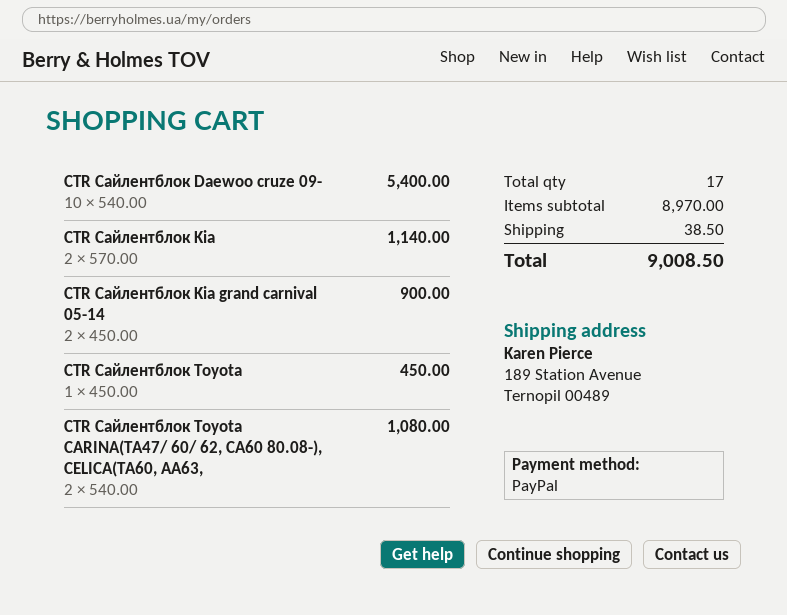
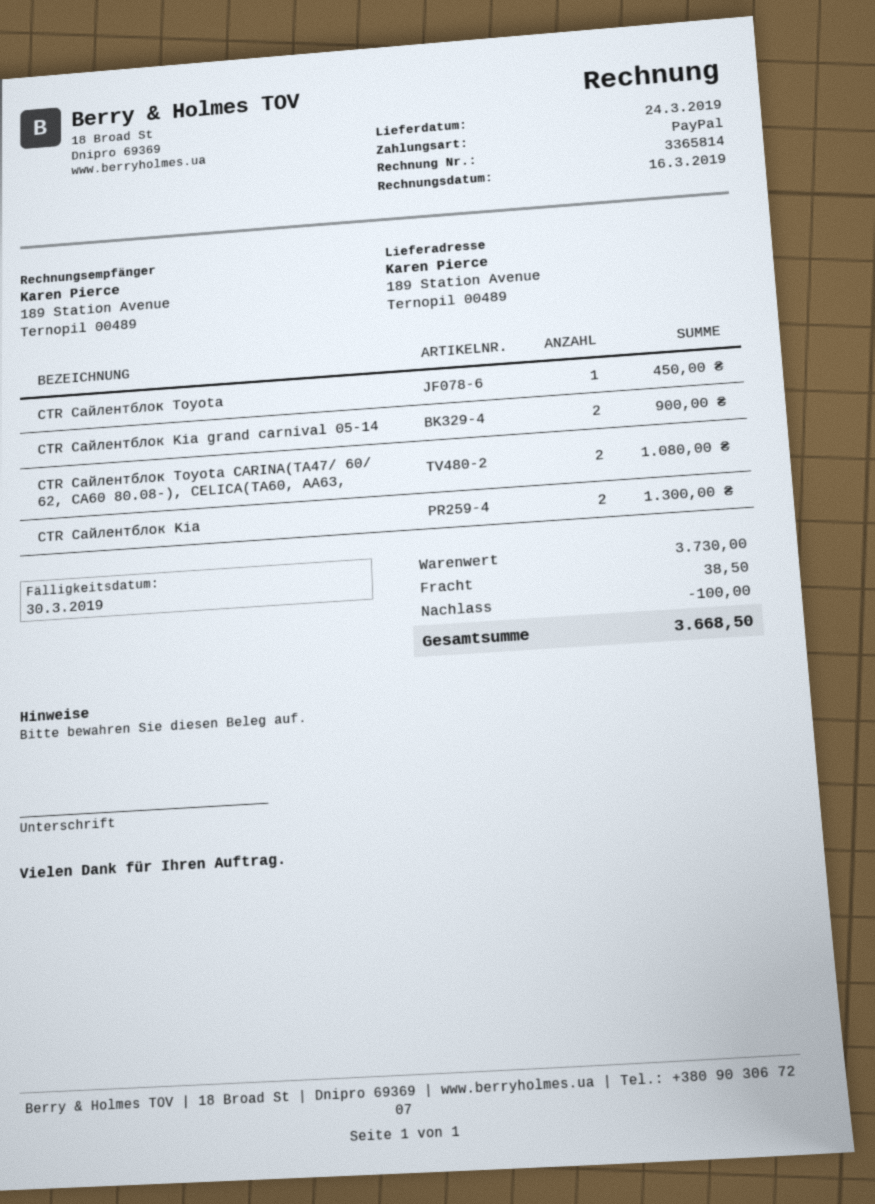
CTR Сайлентблок Daewoo cruze 09-: 10 for 5400.00 -> none
CTR Сайлентблок Kia: 2 for 1140.00 -> 2 for 1300.00
subtotal: 8970.00 -> 3730.00
discount: none -> 100.00
total: 9008.50 -> 3668.50

